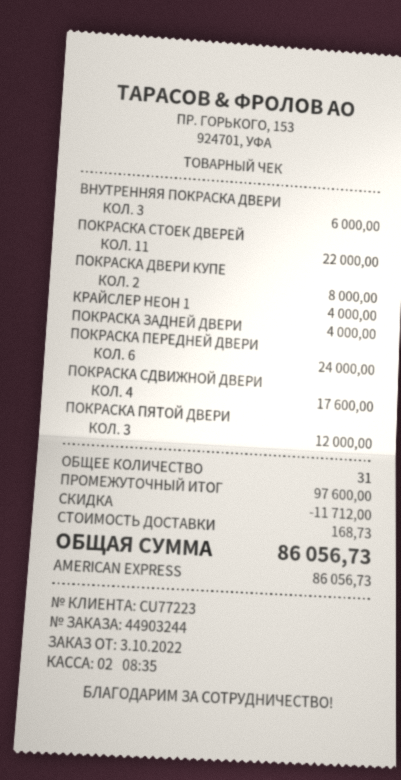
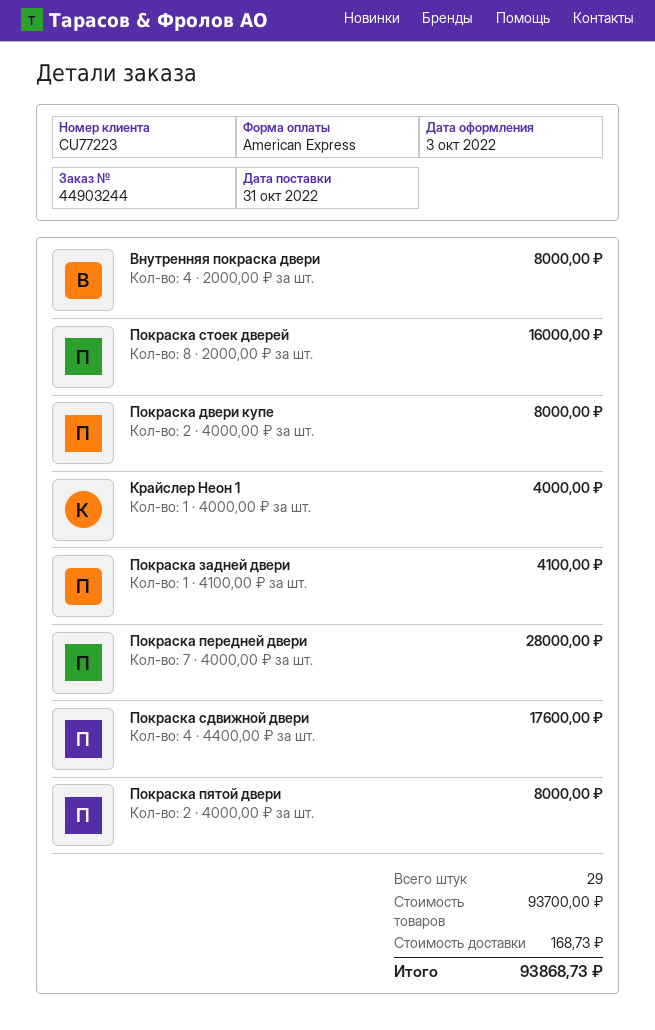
ВНУТРЕННЯЯ ПОКРАСКА ДВЕРИ: 3 for 6000.00 -> 4 for 8000.00
ПОКРАСКА СТОЕК ДВЕРЕЙ: 11 for 22000.00 -> 8 for 16000.00
ПОКРАСКА ЗАДНЕЙ ДВЕРИ: 1 for 4000.00 -> 1 for 4100.00
ПОКРАСКА ПЕРЕДНЕЙ ДВЕРИ: 6 for 24000.00 -> 7 for 28000.00
ПОКРАСКА ПЯТОЙ ДВЕРИ: 3 for 12000.00 -> 2 for 8000.00
total quantity: 31 -> 29
subtotal: 97600.00 -> 93700.00
discount: 11712.00 -> none
total: 86056.73 -> 93868.73

